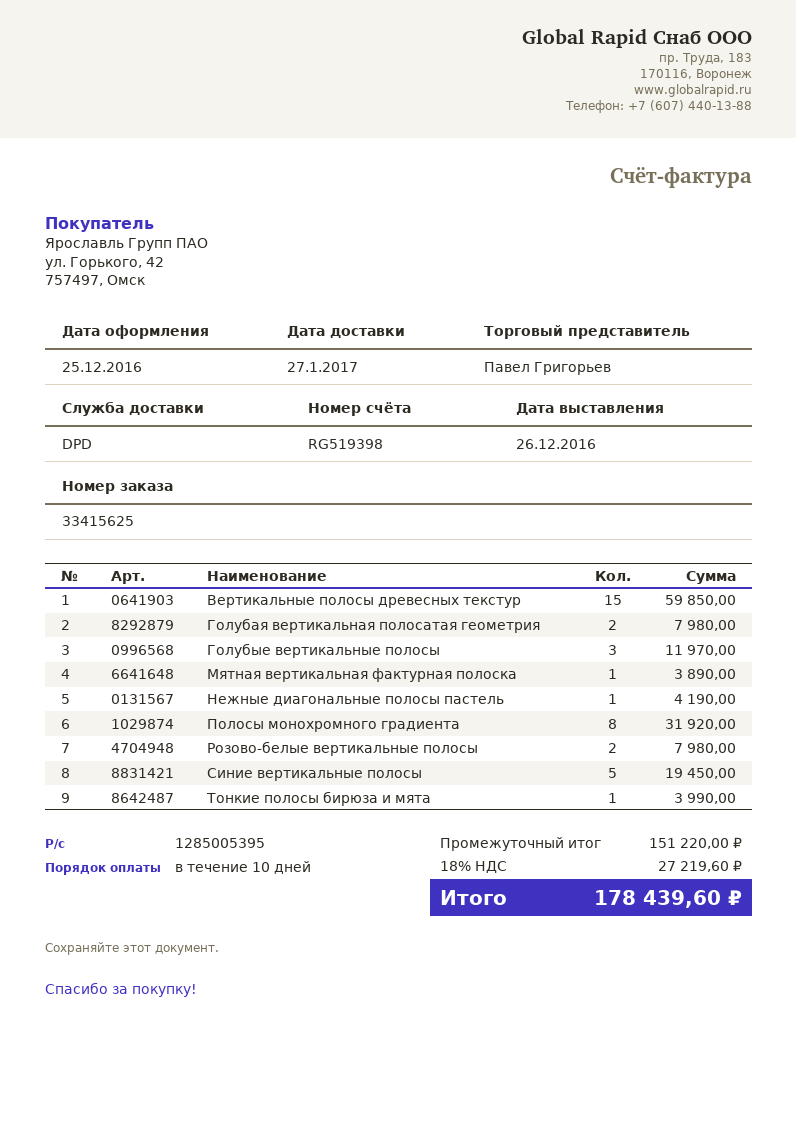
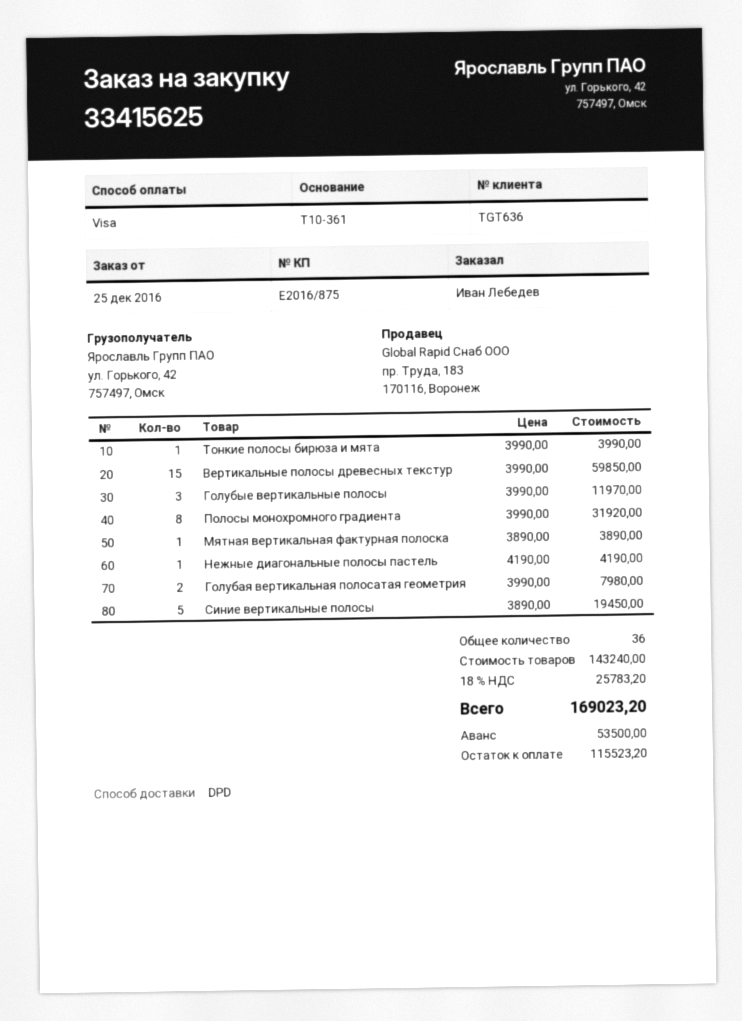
Розово-белые вертикальные полосы: 2 for 7980.00 -> none
subtotal: 151220.00 -> 143240.00
tax: 18% = 27219.60 -> 18% = 25783.20
total: 178439.60 -> 169023.20

